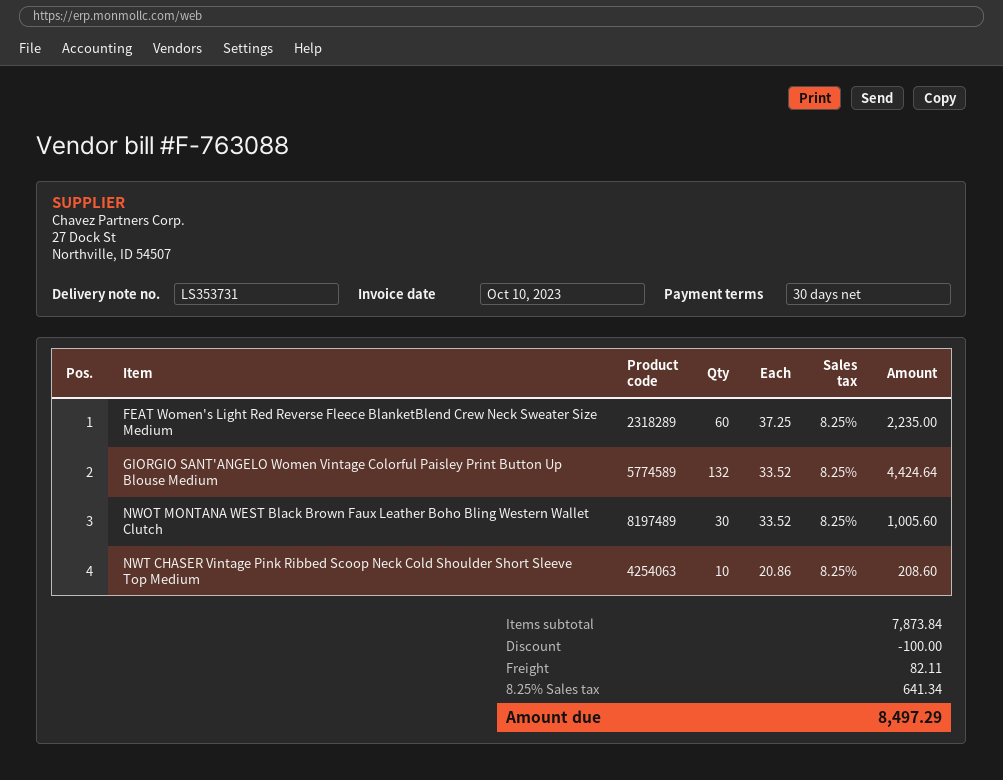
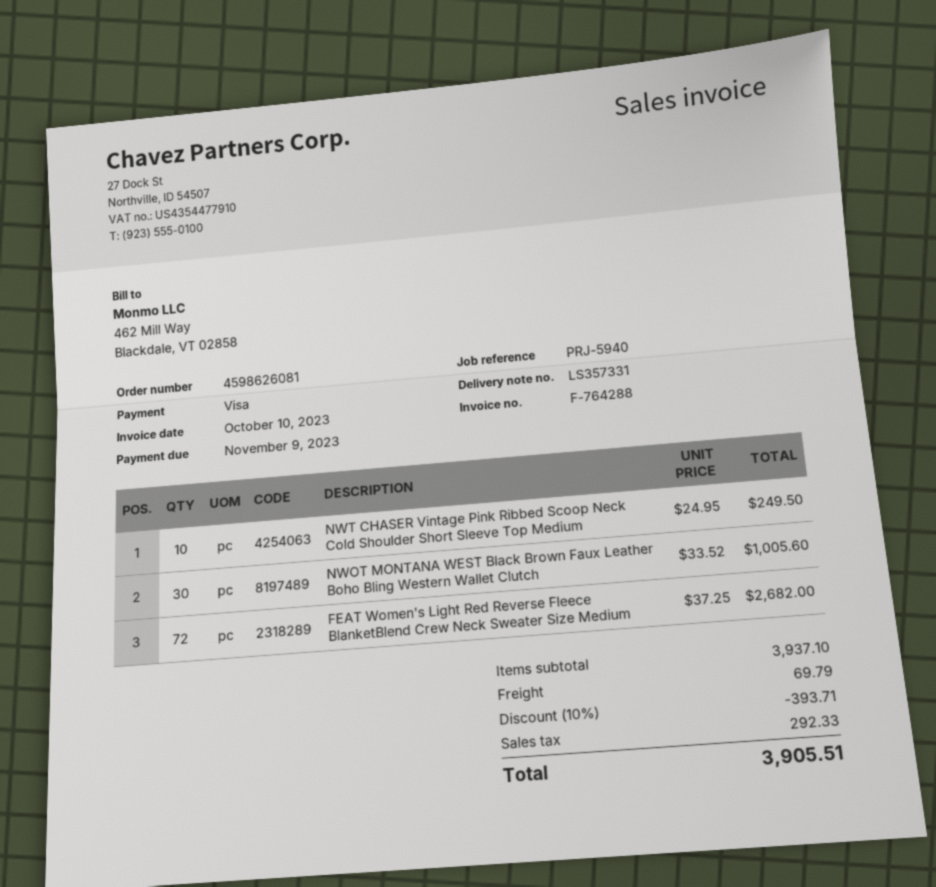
delivery note number: LS353731 -> LS357331
invoice number: F-763088 -> F-764288
FEAT Women's Light Red Reverse Fleece BlanketBlend Crew Neck Sweater Size Medium: 60 x 37.25 = 2235.00 -> 72 x 37.25 = 2682.00
GIORGIO SANT'ANGELO Women Vintage Colorful Paisley Print Button Up Blouse Medium: 132 x 33.52 = 4424.64 -> none
NWT CHASER Vintage Pink Ribbed Scoop Neck Cold Shoulder Short Sleeve Top Medium: 10 x 20.86 = 208.60 -> 10 x 24.95 = 249.50
subtotal: 7873.84 -> 3937.10
discount: 100.00 -> 393.71
shipping: 82.11 -> 69.79
tax: 641.34 -> 292.33
total: 8497.29 -> 3905.51

